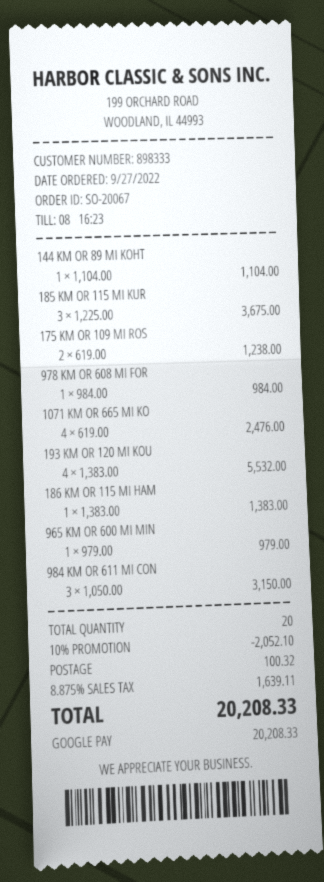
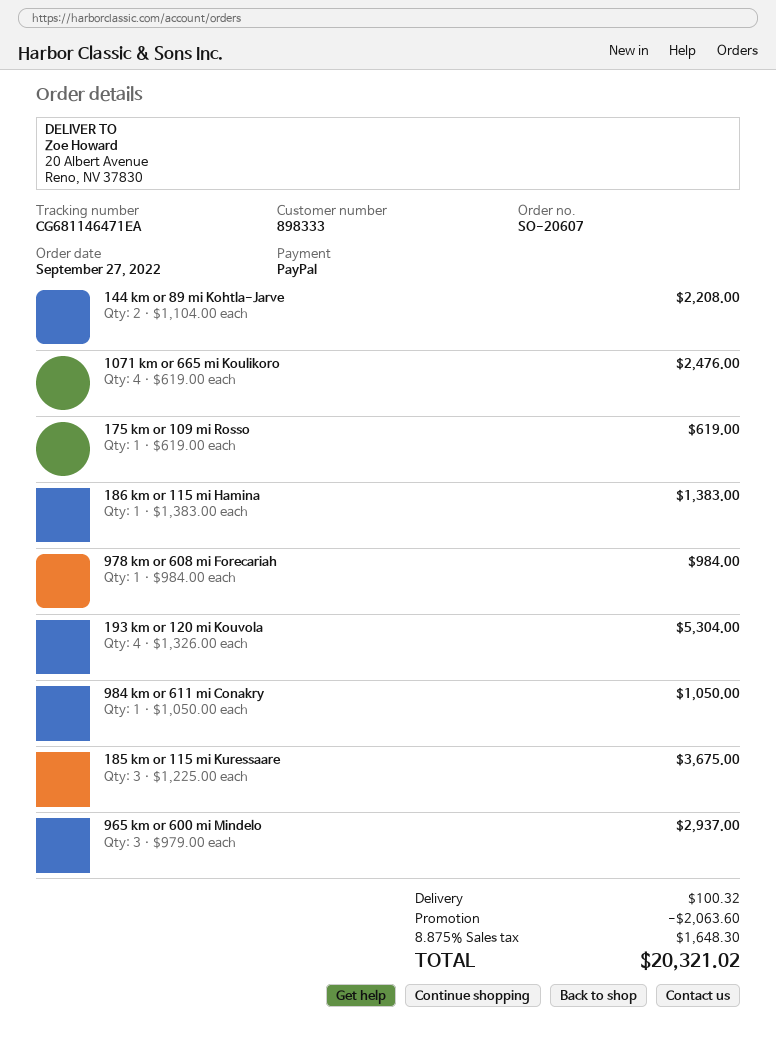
order number: SO-20067 -> SO-20607
payment method: Google Pay -> PayPal
144 KM OR 89 MI KOHT: 1 x 1104.00 = 1104.00 -> 2 x 1104.00 = 2208.00
175 KM OR 109 MI ROS: 2 x 619.00 = 1238.00 -> 1 x 619.00 = 619.00
193 KM OR 120 MI KOU: 4 x 1383.00 = 5532.00 -> 4 x 1326.00 = 5304.00
965 KM OR 600 MI MIN: 1 x 979.00 = 979.00 -> 3 x 979.00 = 2937.00
984 KM OR 611 MI CON: 3 x 1050.00 = 3150.00 -> 1 x 1050.00 = 1050.00
discount: 2052.10 -> 2063.60
tax: 8.875% = 1639.11 -> 8.875% = 1648.30
total: 20208.33 -> 20321.02

